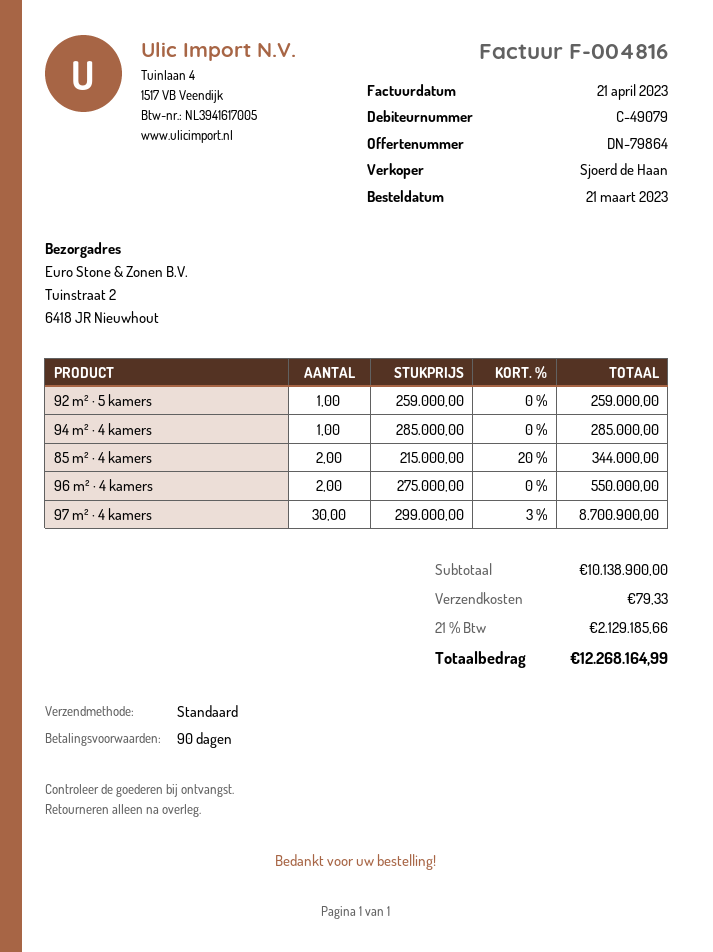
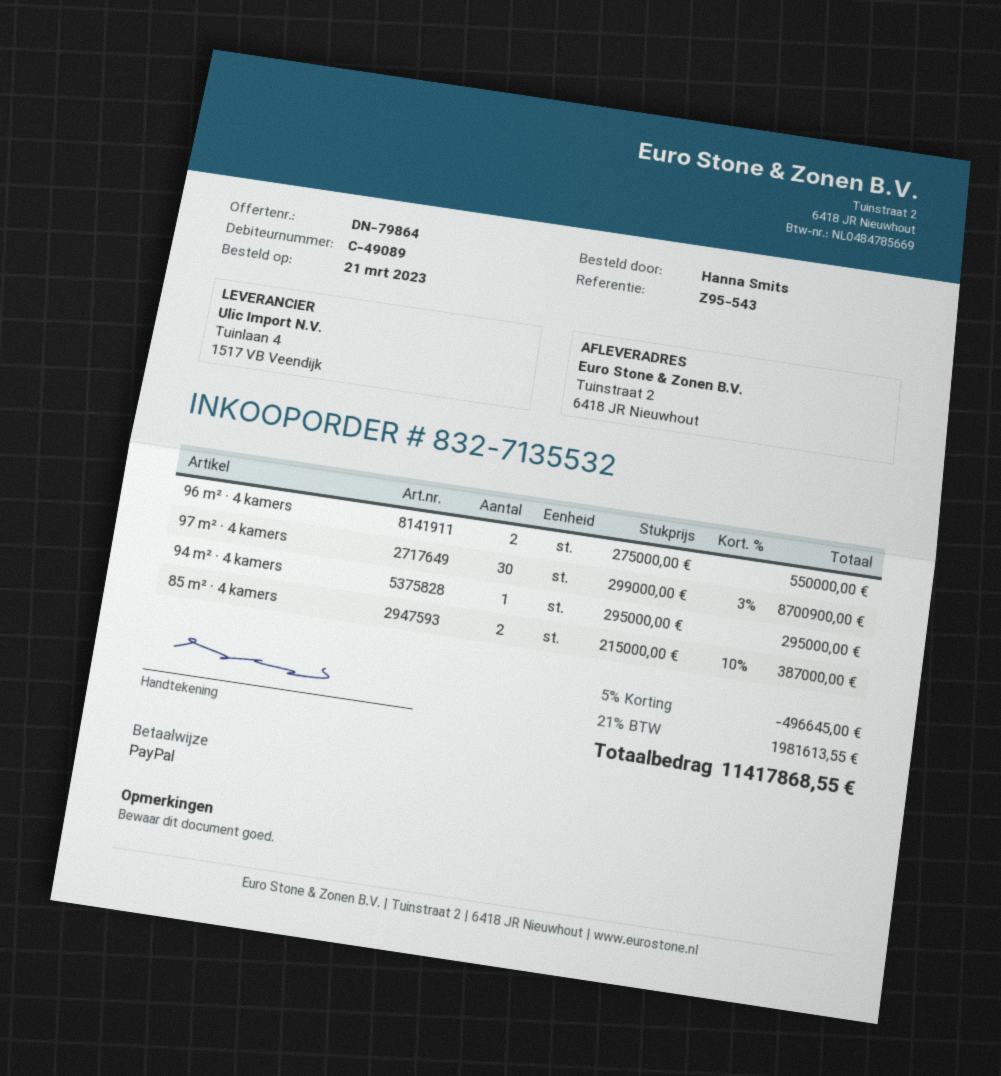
customer number: C-49079 -> C-49089
92 m² · 5 kamers: 1 x 259000.00 = 259000.00 -> none
94 m² · 4 kamers: 1 x 285000.00 = 285000.00 -> 1 x 295000.00 = 295000.00
85 m² · 4 kamers: 2 x 215000.00 - 20% = 344000.00 -> 2 x 215000.00 - 10% = 387000.00
discount: none -> 5% = 496645.00
shipping: 79.33 -> none
tax: 21% = 2129185.66 -> 21% = 1981613.55
total: 12268164.99 -> 11417868.55

